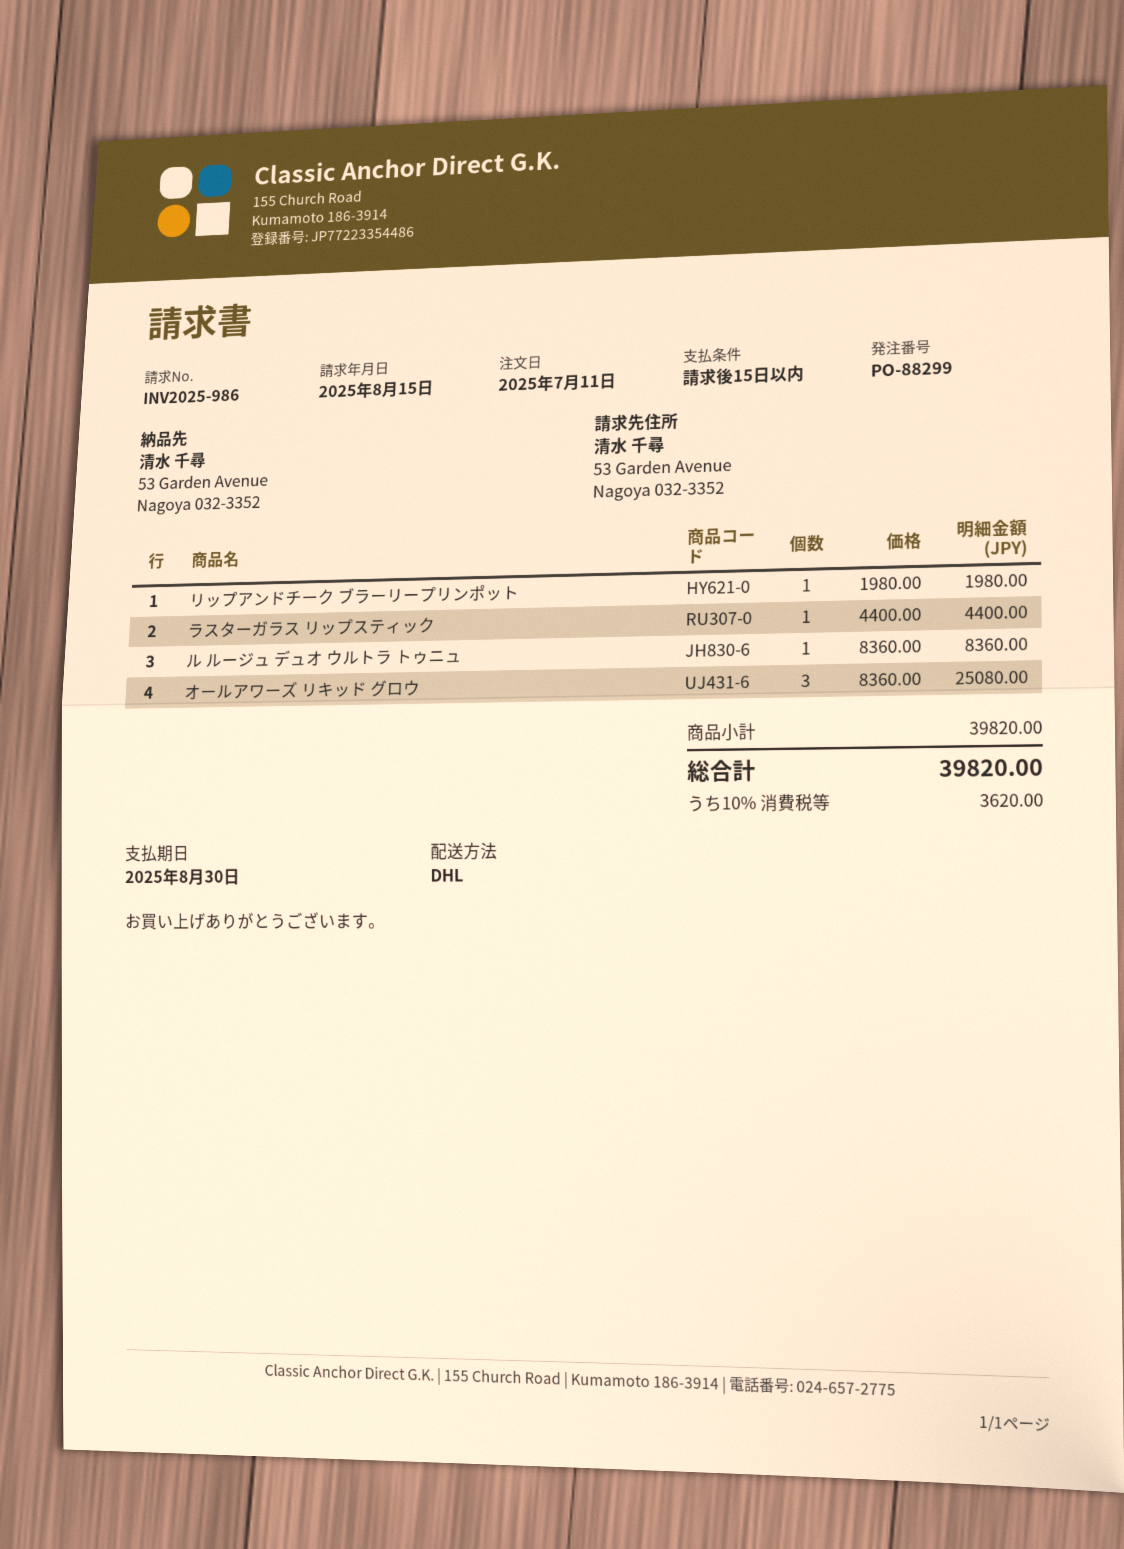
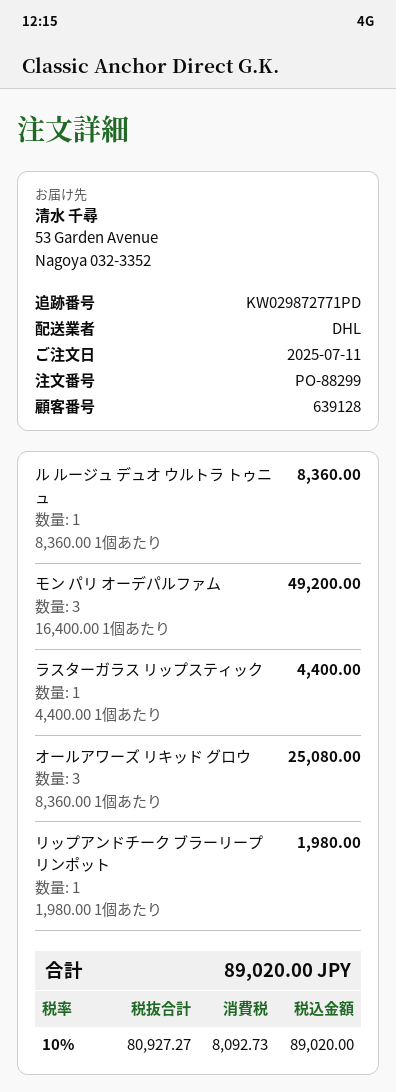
モン パリ オーデパルファム: none -> 3 x 16400.00 = 49200.00
tax: 10% = 3620.00 -> 10% = 8092.73
total: 39820.00 -> 89020.00

